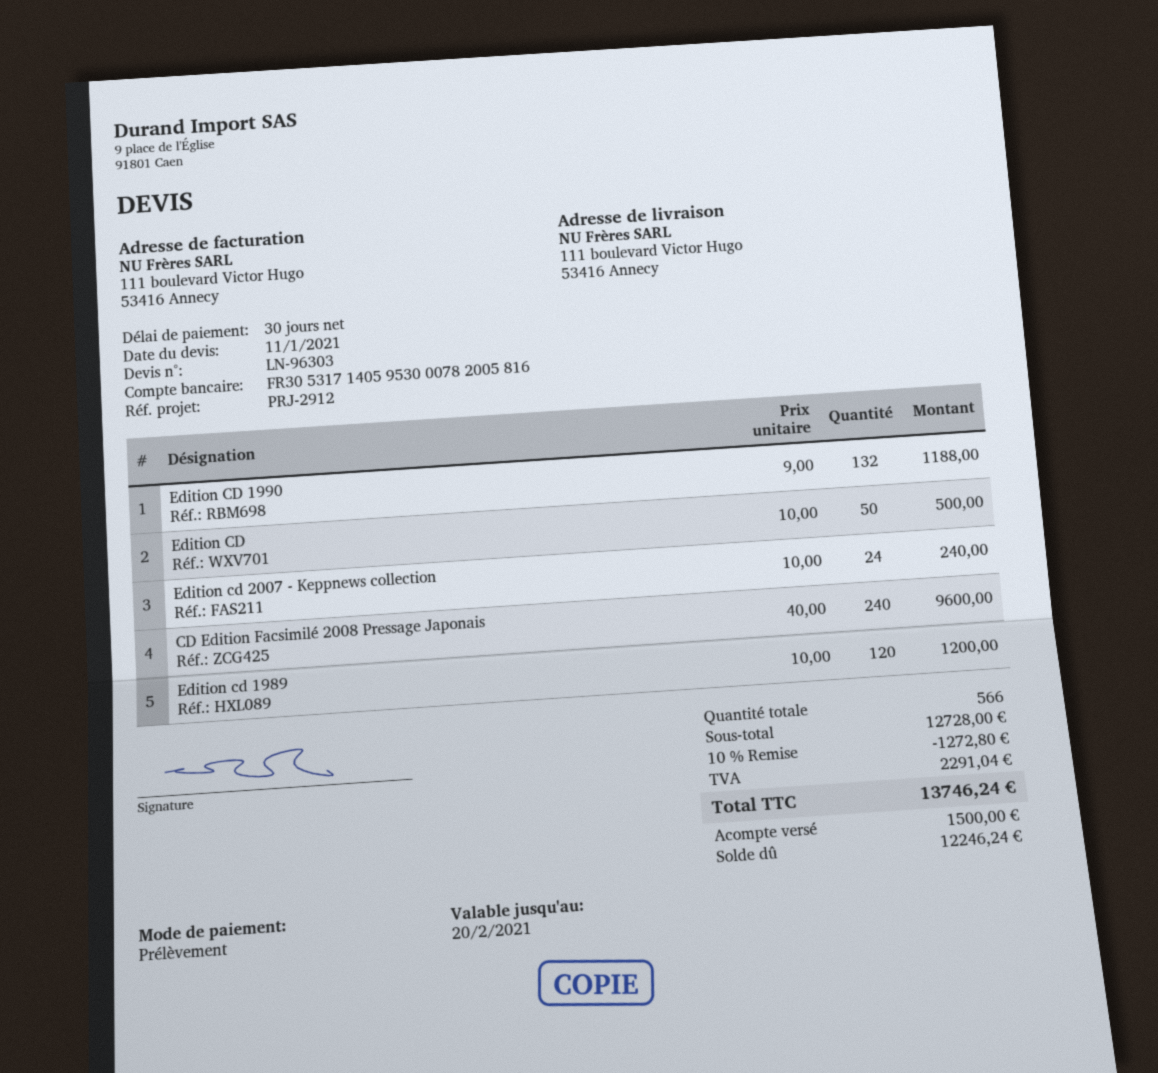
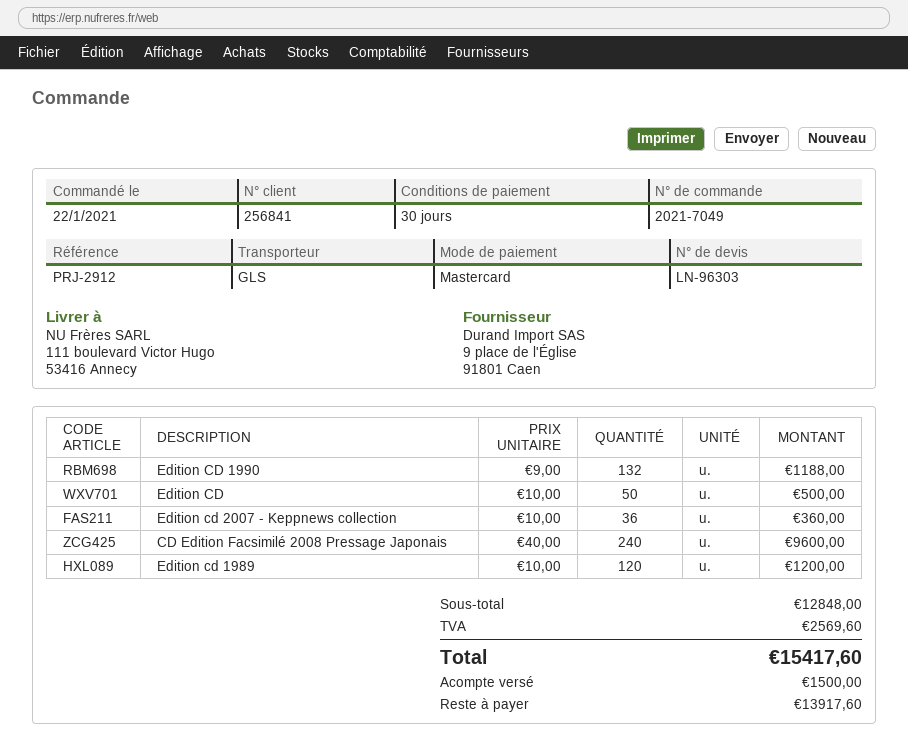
payment method: direct debit -> Mastercard
Edition cd 2007 - Keppnews collection: 24 x 10.00 = 240.00 -> 36 x 10.00 = 360.00
subtotal: 12728.00 -> 12848.00
discount: 10% = 1272.80 -> none
tax: 2291.04 -> 2569.60
total: 13746.24 -> 15417.60
balance: 12246.24 -> 13917.60

